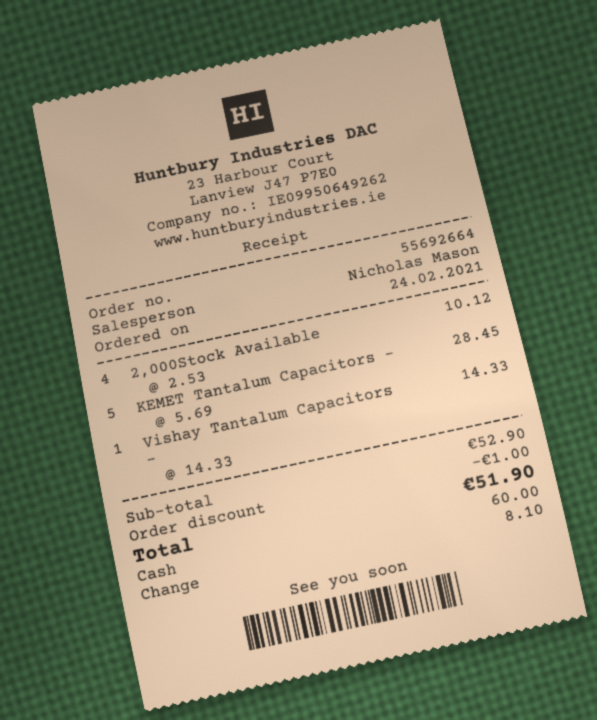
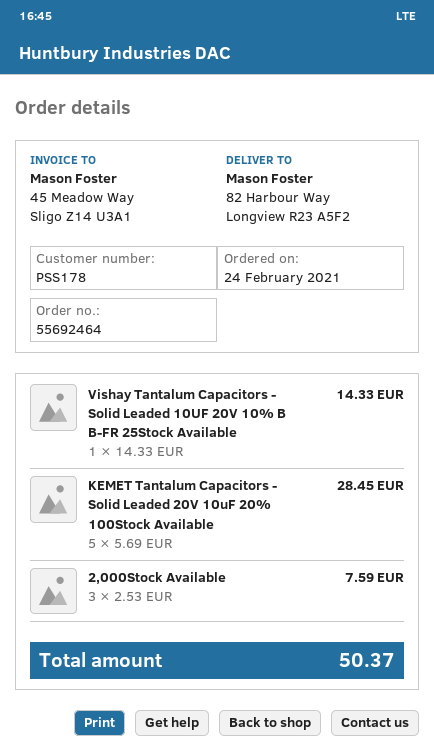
order number: 55692664 -> 55692464
2,000Stock Available: 4 x 2.53 = 10.12 -> 3 x 2.53 = 7.59
discount: 1.00 -> none
total: 51.90 -> 50.37

